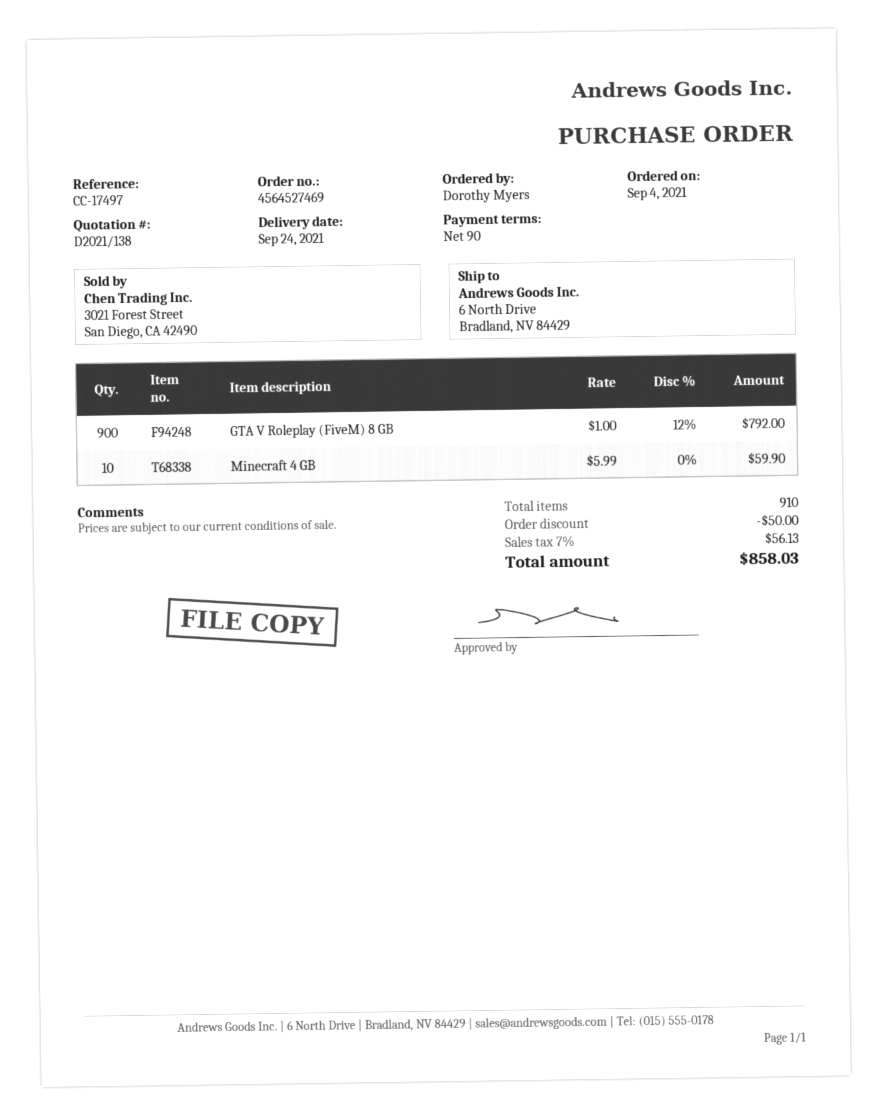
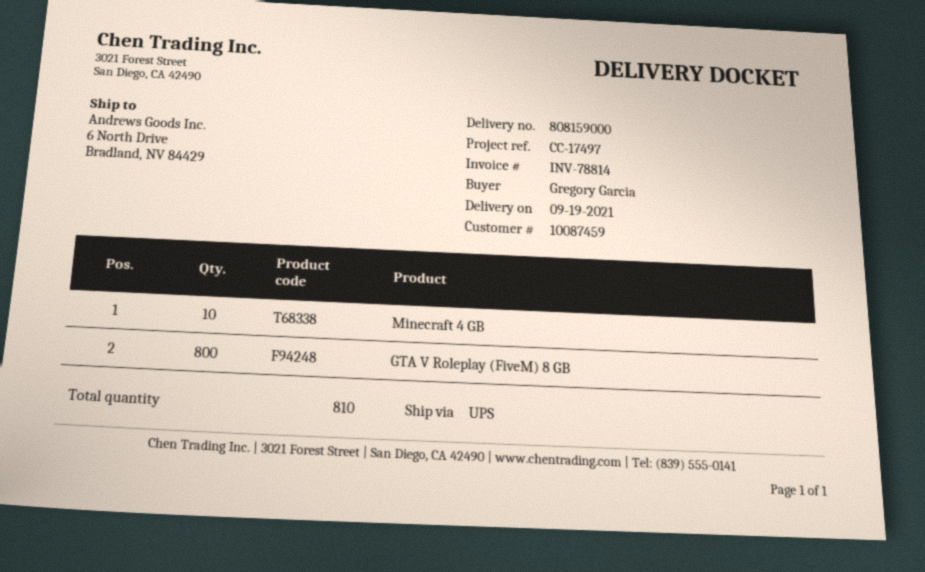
delivery date: 2021-09-24 -> 2021-09-19
ordered by: Dorothy Myers -> Gregory Garcia
GTA V Roleplay (FiveM) 8 GB: 900 -> 800
total quantity: 910 -> 810

